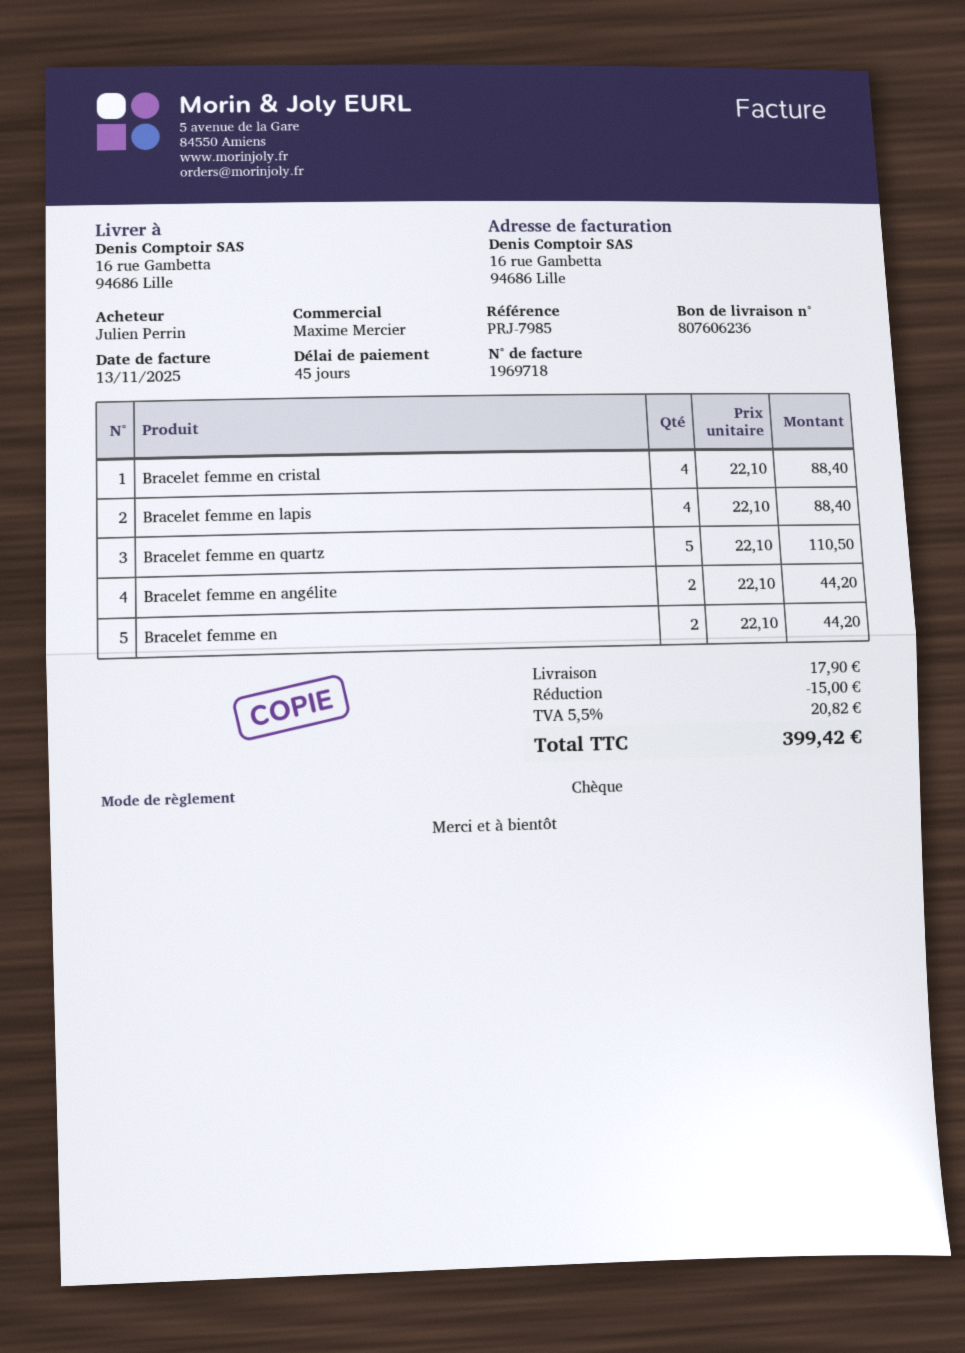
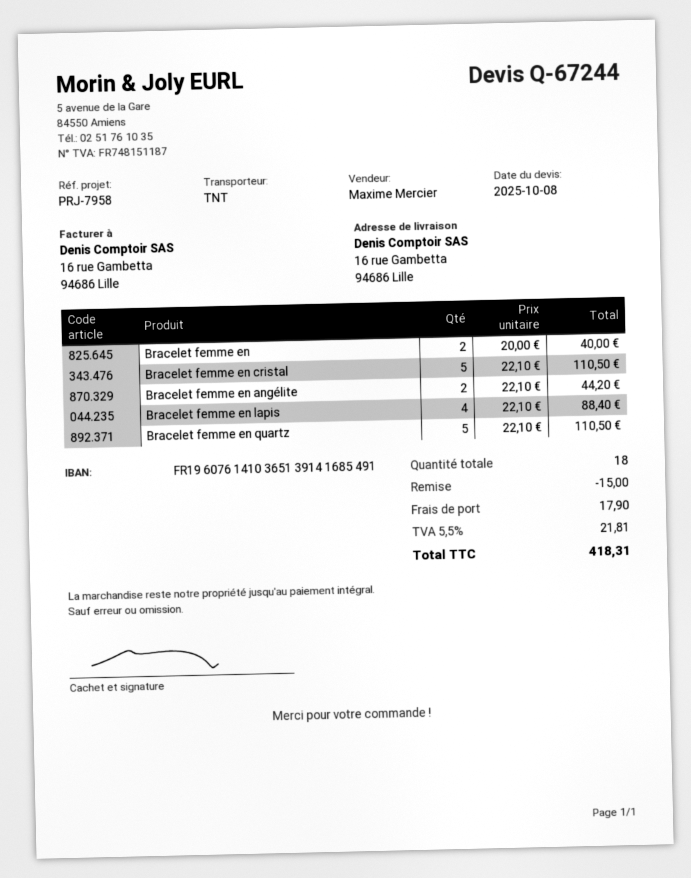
reference: PRJ-7985 -> PRJ-7958
Bracelet femme en cristal: 4 x 22.10 = 88.40 -> 5 x 22.10 = 110.50
Bracelet femme en: 2 x 22.10 = 44.20 -> 2 x 20.00 = 40.00
tax: 5.5% = 20.82 -> 5.5% = 21.81
total: 399.42 -> 418.31

